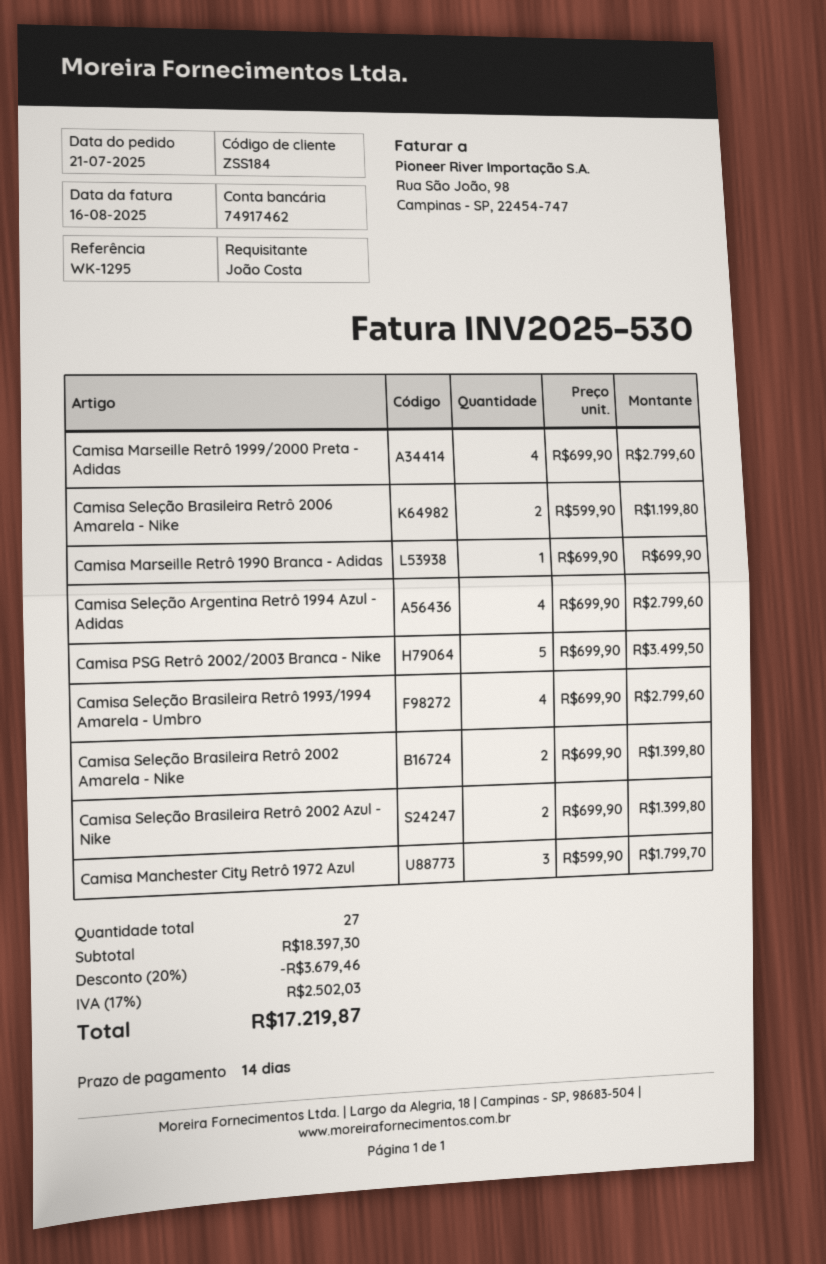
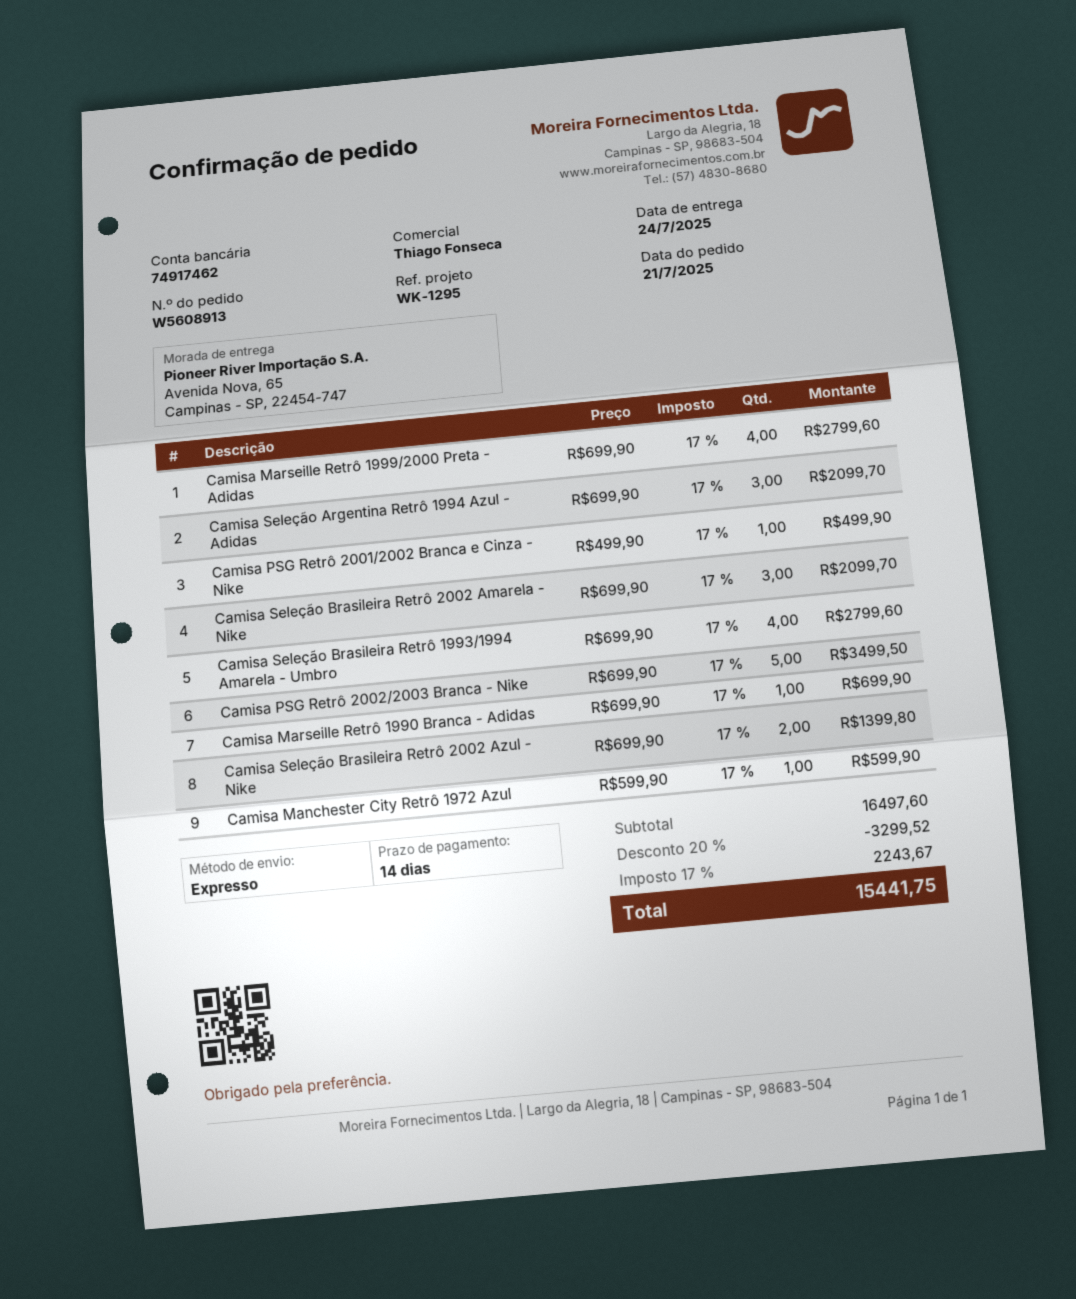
Camisa Seleção Brasileira Retrô 2006 Amarela - Nike: 2 x 599.90 = 1199.80 -> none
Camisa Seleção Argentina Retrô 1994 Azul - Adidas: 4 x 699.90 = 2799.60 -> 3 x 699.90 = 2099.70
Camisa Seleção Brasileira Retrô 2002 Amarela - Nike: 2 x 699.90 = 1399.80 -> 3 x 699.90 = 2099.70
Camisa Manchester City Retrô 1972 Azul: 3 x 599.90 = 1799.70 -> 1 x 599.90 = 599.90
Camisa PSG Retrô 2001/2002 Branca e Cinza - Nike: none -> 1 x 499.90 = 499.90
subtotal: 18397.30 -> 16497.60
discount: 20% = 3679.46 -> 20% = 3299.52
tax: 17% = 2502.03 -> 17% = 2243.67
total: 17219.87 -> 15441.75

